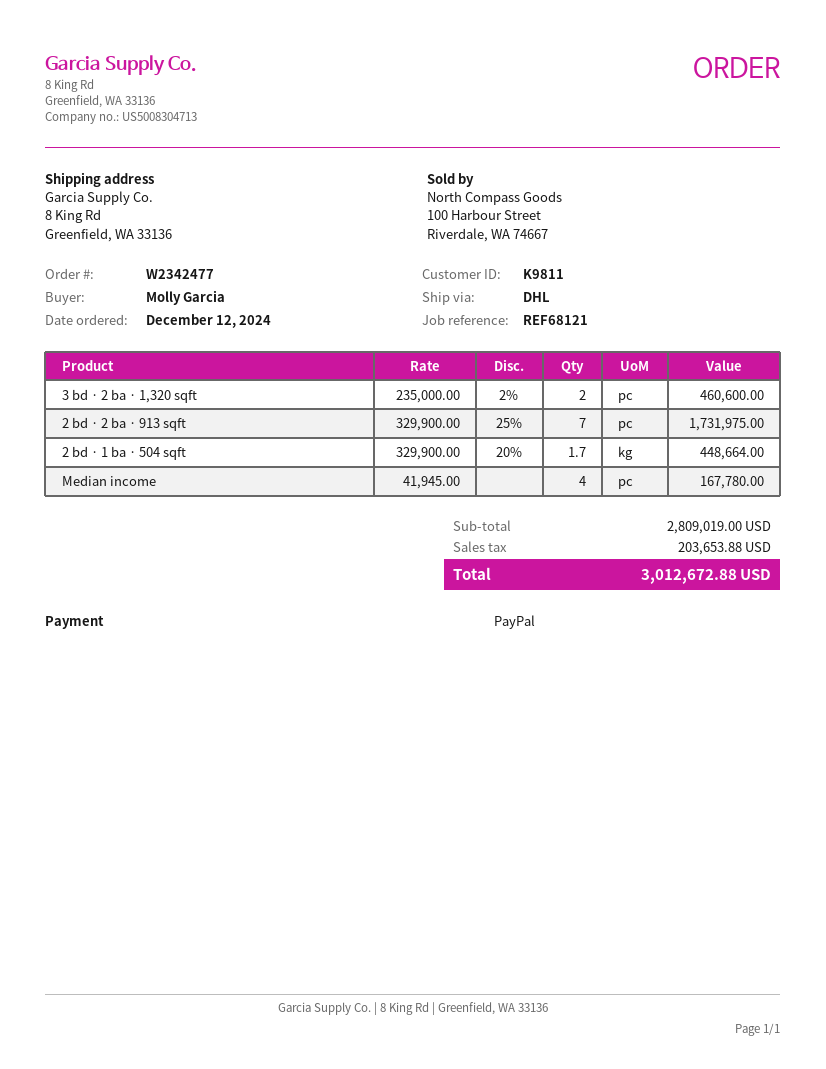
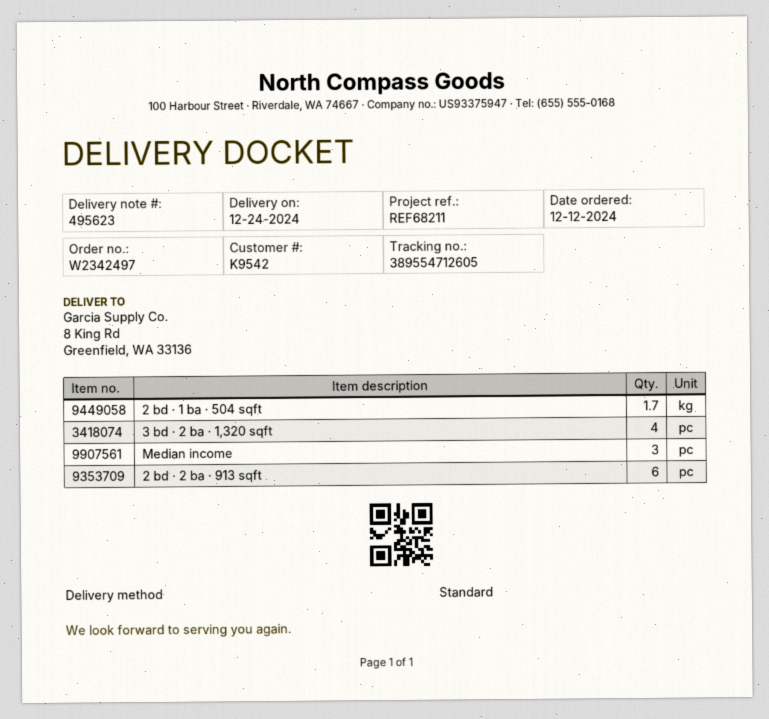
order number: W2342477 -> W2342497
customer number: K9811 -> K9542
reference: REF68121 -> REF68211
shipping method: DHL -> standard
3 bd · 2 ba · 1,320 sqft: 2 -> 4
2 bd · 2 ba · 913 sqft: 7 -> 6
Median income: 4 -> 3

